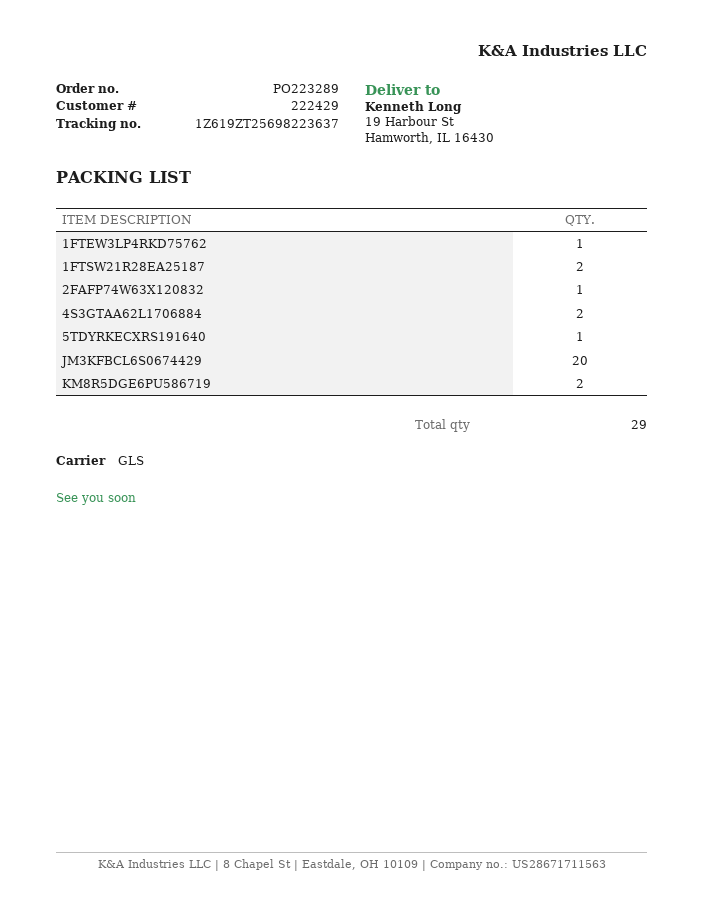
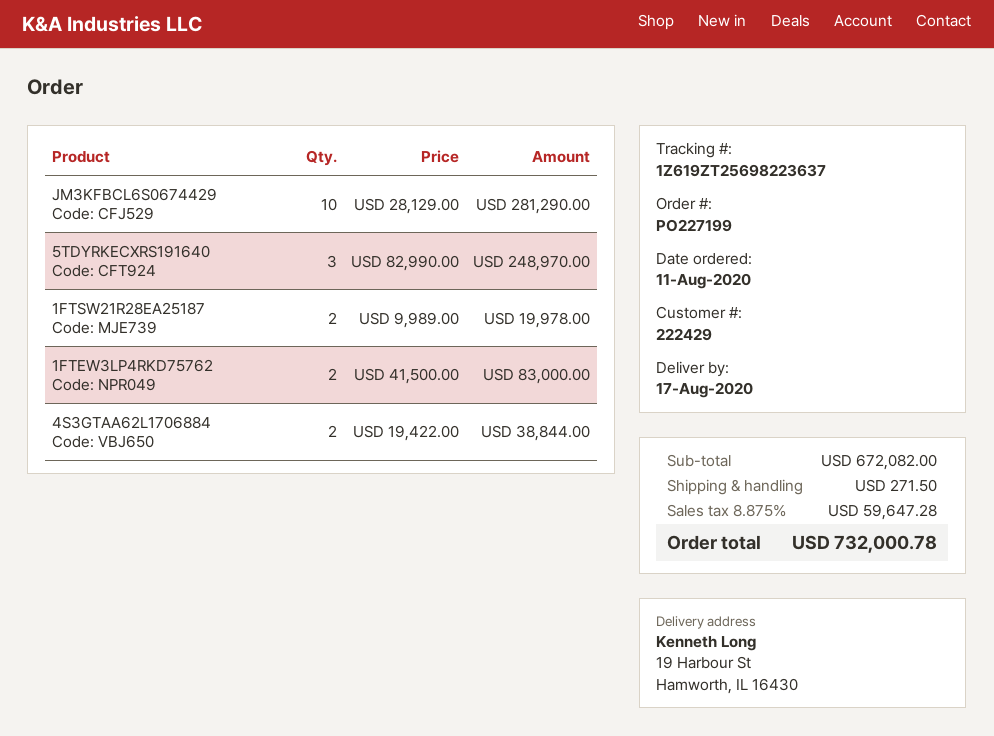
order number: PO223289 -> PO227199
1FTEW3LP4RKD75762: 1 -> 2
2FAFP74W63X120832: 1 -> none
5TDYRKECXRS191640: 1 -> 3
JM3KFBCL6S0674429: 20 -> 10
KM8R5DGE6PU586719: 2 -> none

